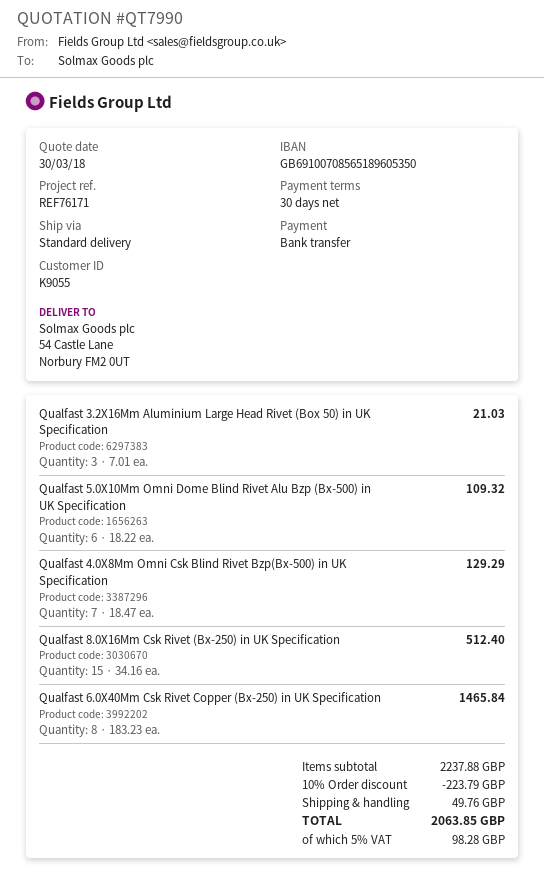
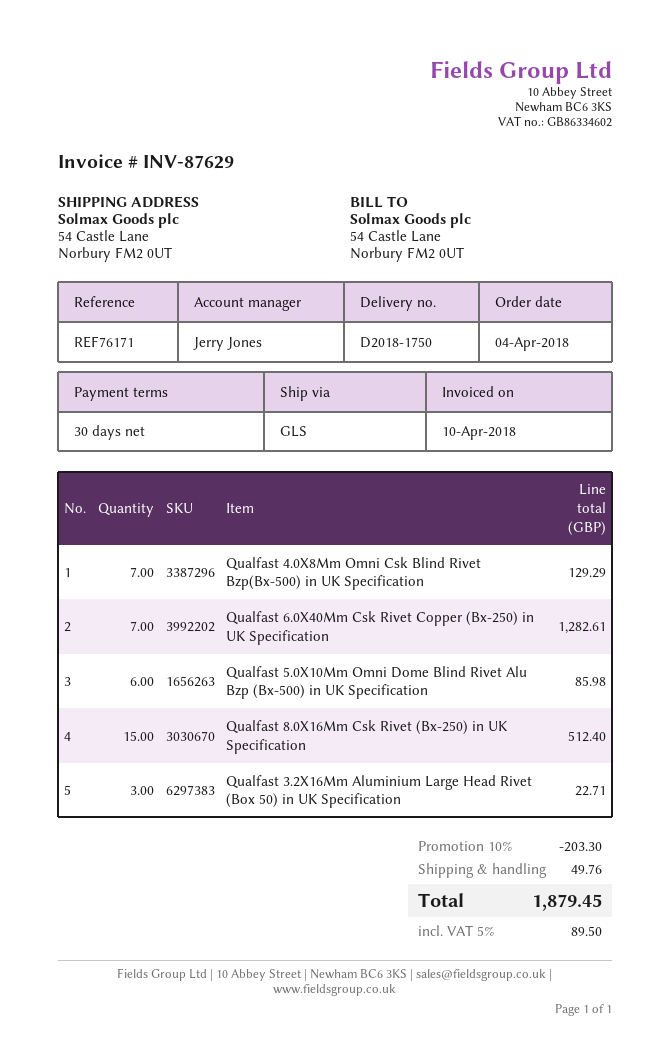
shipping method: standard -> GLS
Qualfast 3.2X16Mm Aluminium Large Head Rivet (Box 50) in UK Specification: 3 for 21.03 -> 3 for 22.71
Qualfast 5.0X10Mm Omni Dome Blind Rivet Alu Bzp (Bx-500) in UK Specification: 6 for 109.32 -> 6 for 85.98
Qualfast 6.0X40Mm Csk Rivet Copper (Bx-250) in UK Specification: 8 for 1465.84 -> 7 for 1282.61
discount: 10% = 223.79 -> 10% = 203.30
tax: 5% = 98.28 -> 5% = 89.50
total: 2063.85 -> 1879.45

